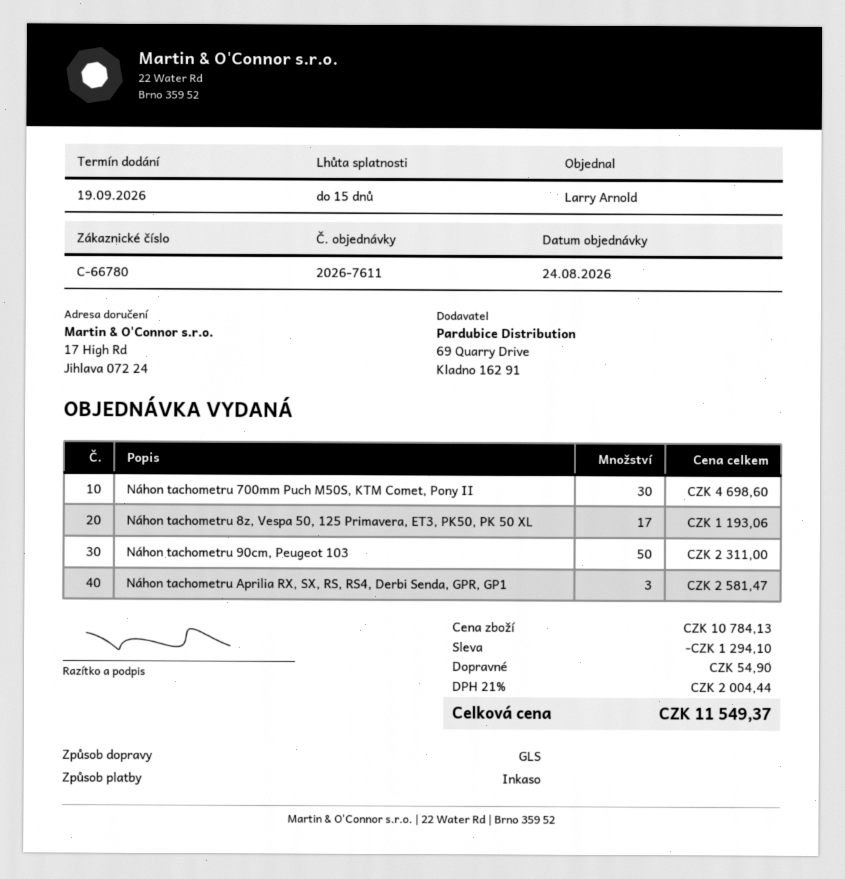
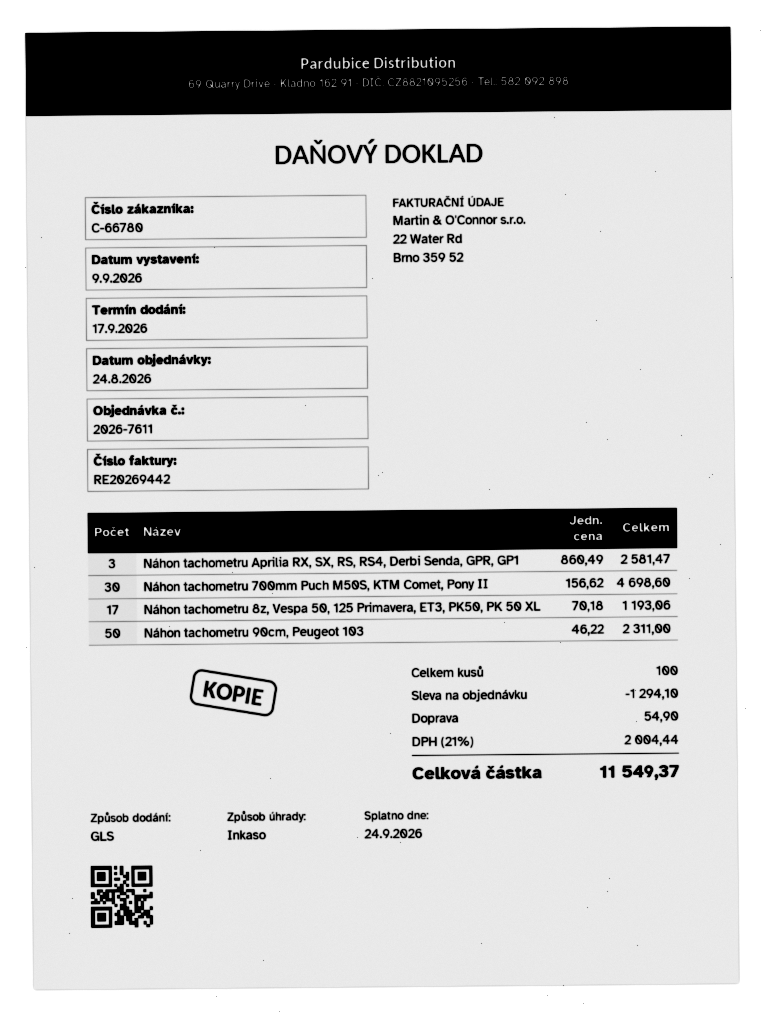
delivery date: 2026-09-19 -> 2026-09-17

